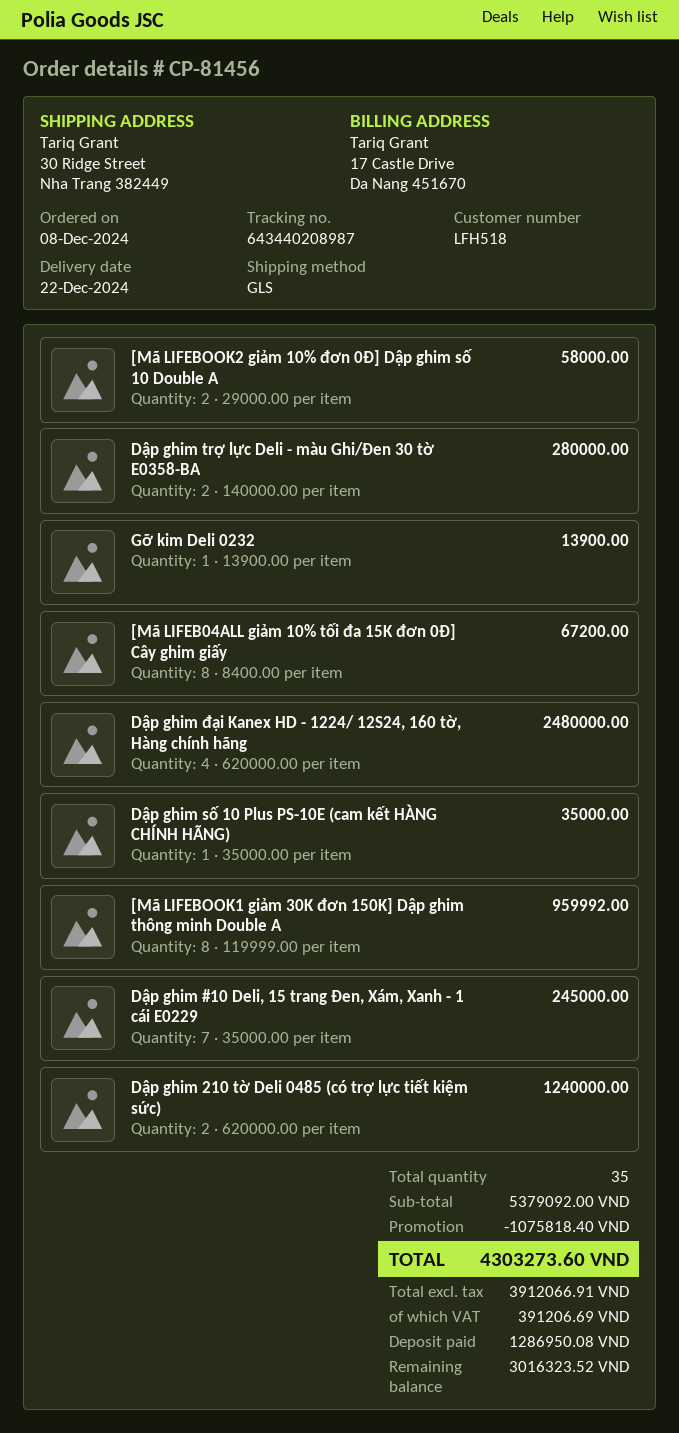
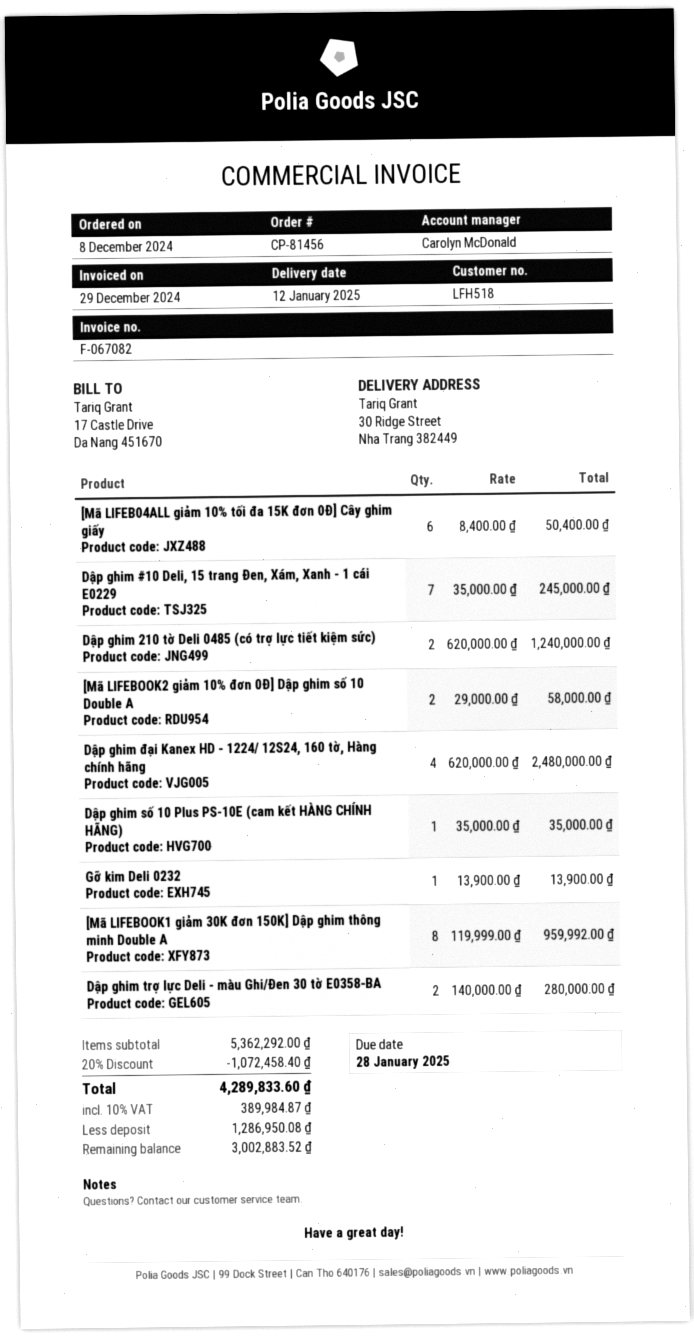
delivery date: 2024-12-22 -> 2025-01-12
[Mã LIFEB04ALL giảm 10% tối đa 15K đơn 0Đ] Cây ghim giấy: 8 x 8400.00 = 67200.00 -> 6 x 8400.00 = 50400.00
subtotal: 5379092.00 -> 5362292.00
discount: 1075818.40 -> 1072458.40
tax: 391206.69 -> 389984.87
total: 4303273.60 -> 4289833.60
balance: 3016323.52 -> 3002883.52

